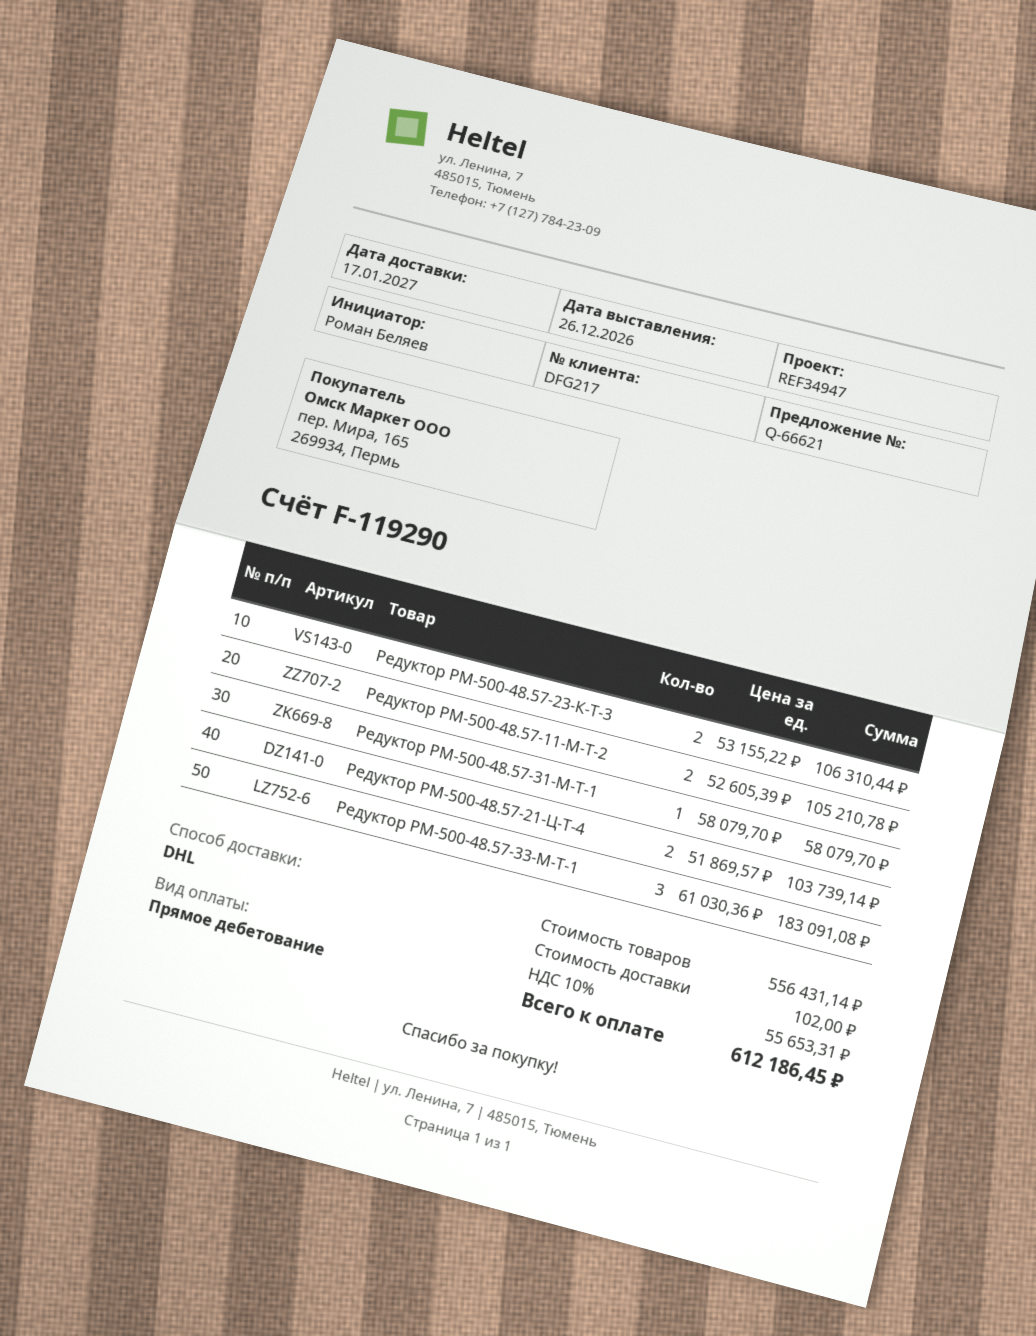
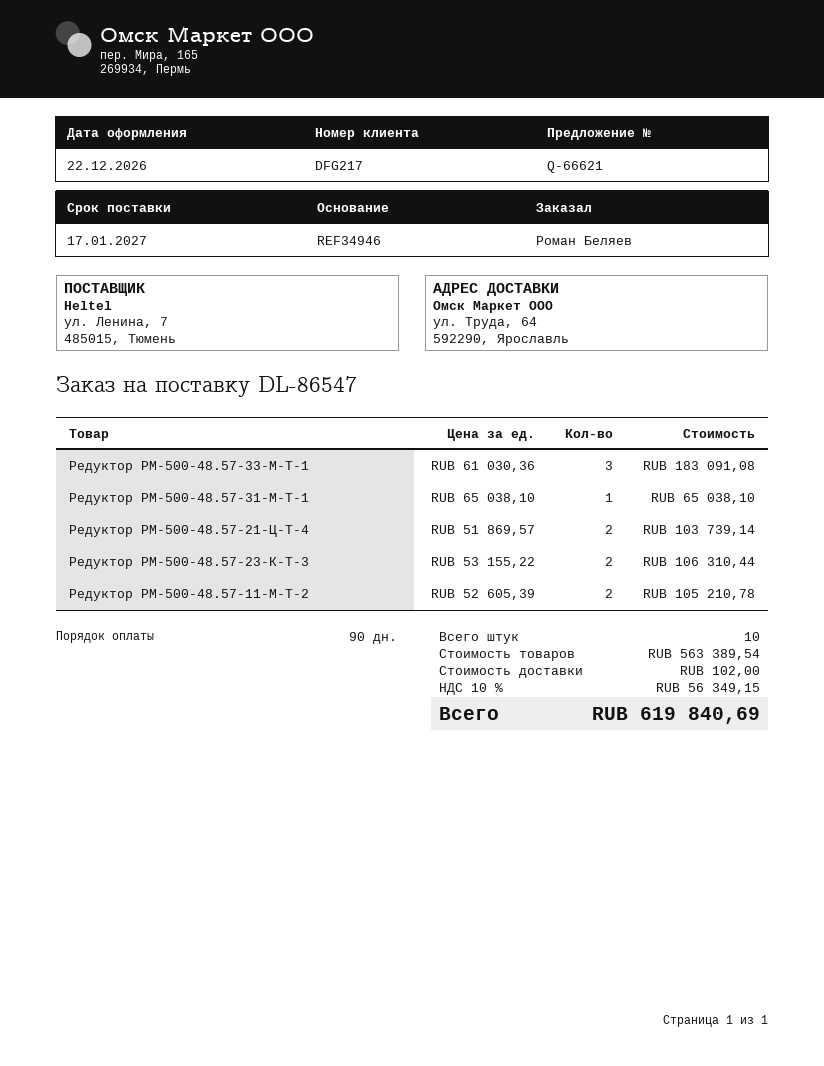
reference: REF34947 -> REF34946
Редуктор РМ-500-48.57-31-М-Т-1: 1 x 58079.70 = 58079.70 -> 1 x 65038.10 = 65038.10
subtotal: 556431.14 -> 563389.54
tax: 10% = 55653.31 -> 10% = 56349.15
total: 612186.45 -> 619840.69

